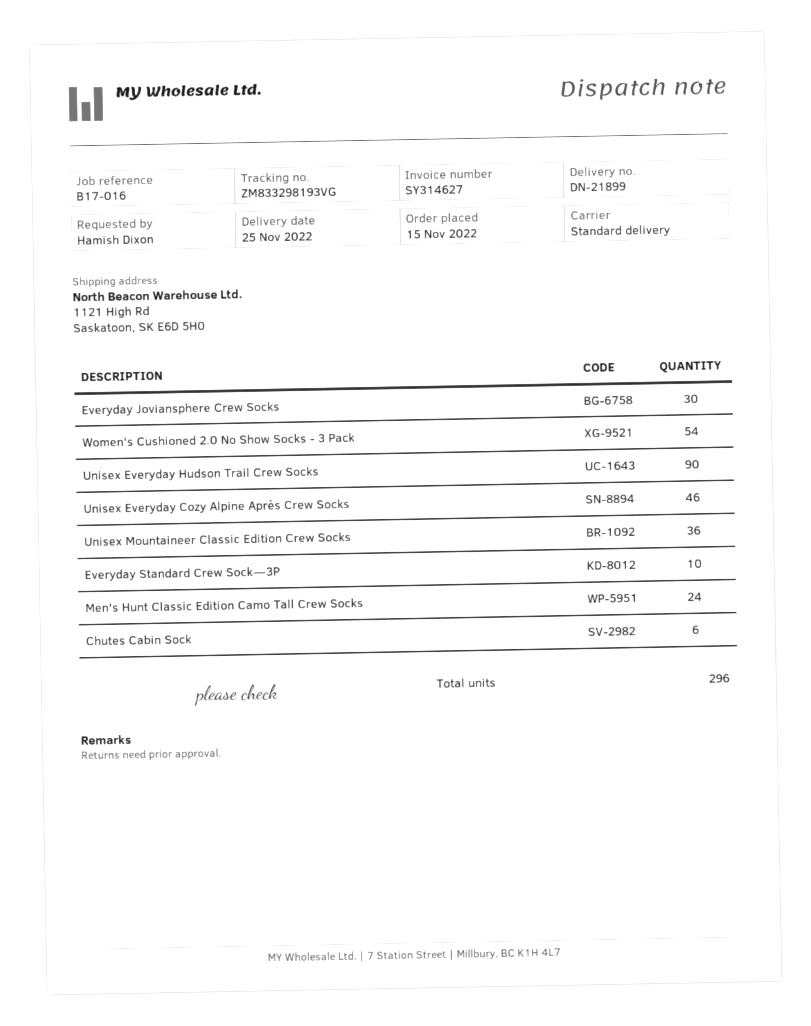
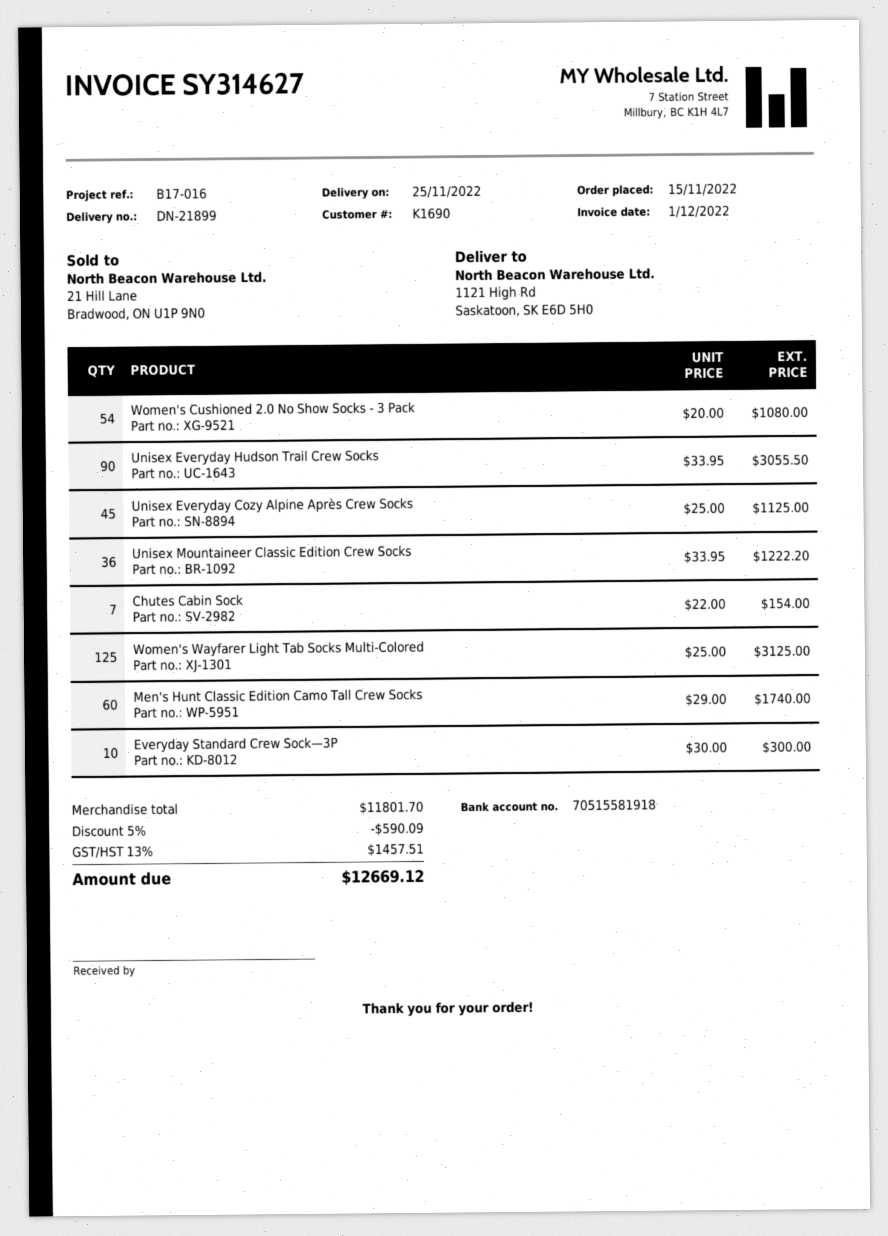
Everyday Joviansphere Crew Socks: 30 -> none
Unisex Everyday Cozy Alpine Après Crew Socks: 46 -> 45
Men's Hunt Classic Edition Camo Tall Crew Socks: 24 -> 60
Chutes Cabin Sock: 6 -> 7
Women's Wayfarer Light Tab Socks Multi-Colored: none -> 125

